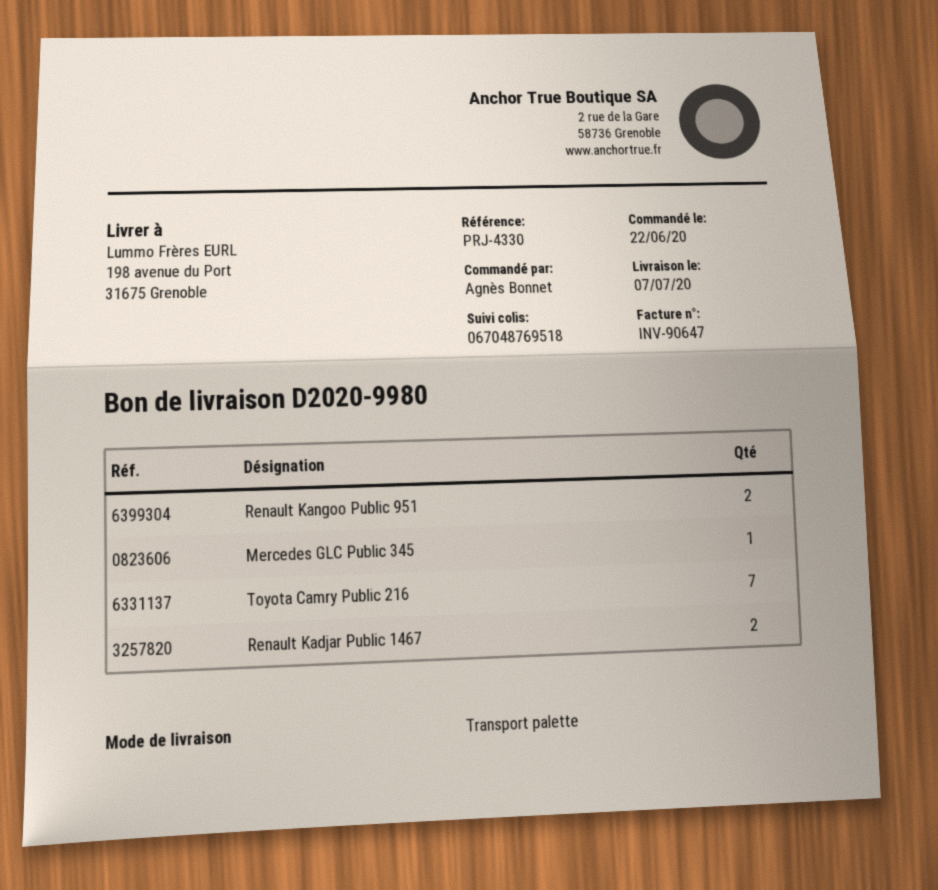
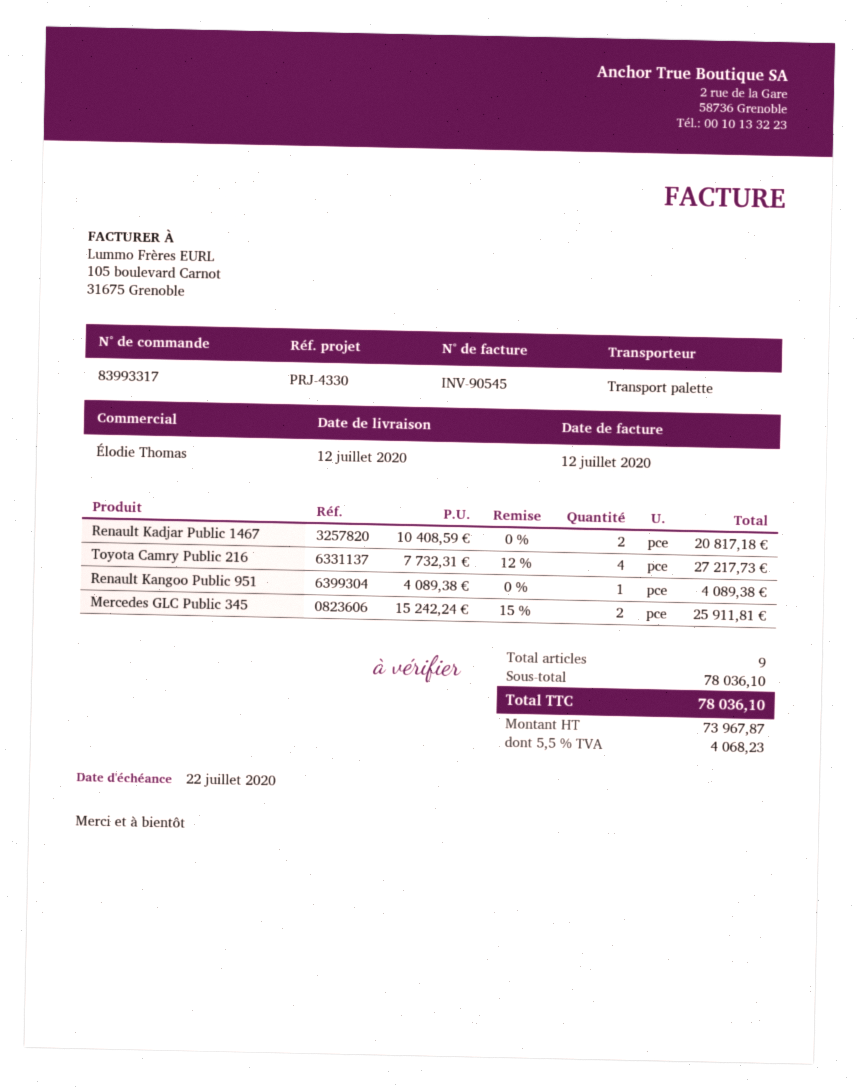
delivery date: 2020-07-07 -> 2020-07-12
invoice number: INV-90647 -> INV-90545
Renault Kangoo Public 951: 2 -> 1
Mercedes GLC Public 345: 1 -> 2
Toyota Camry Public 216: 7 -> 4

